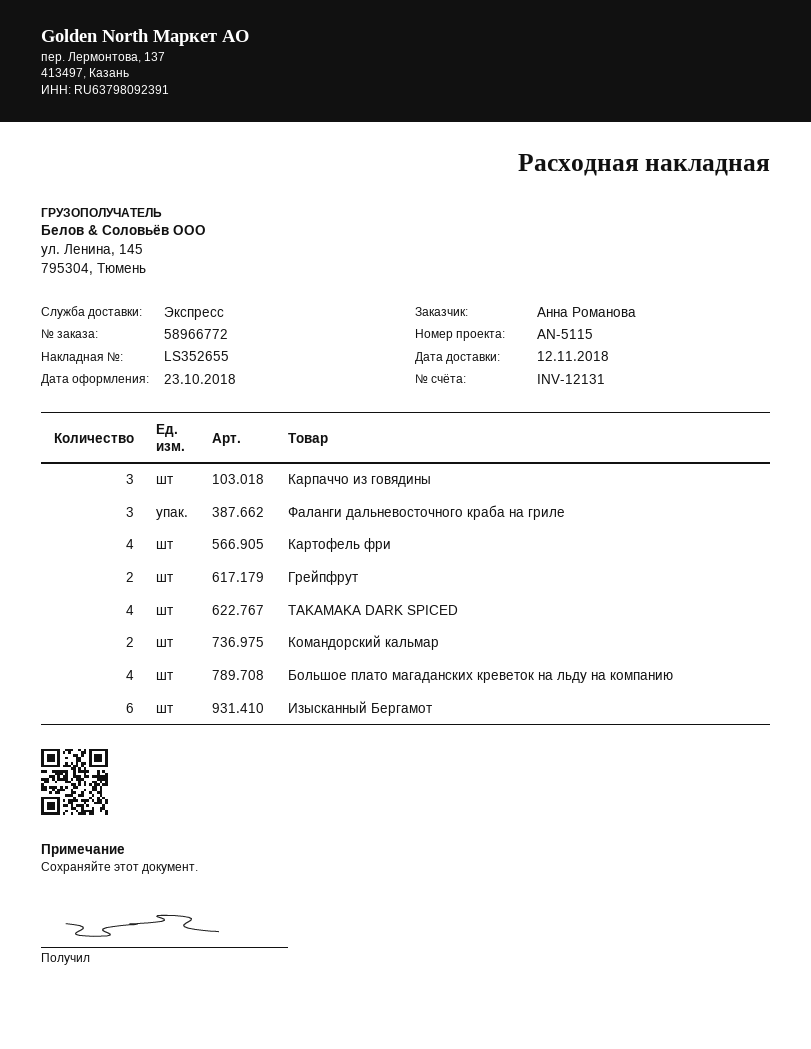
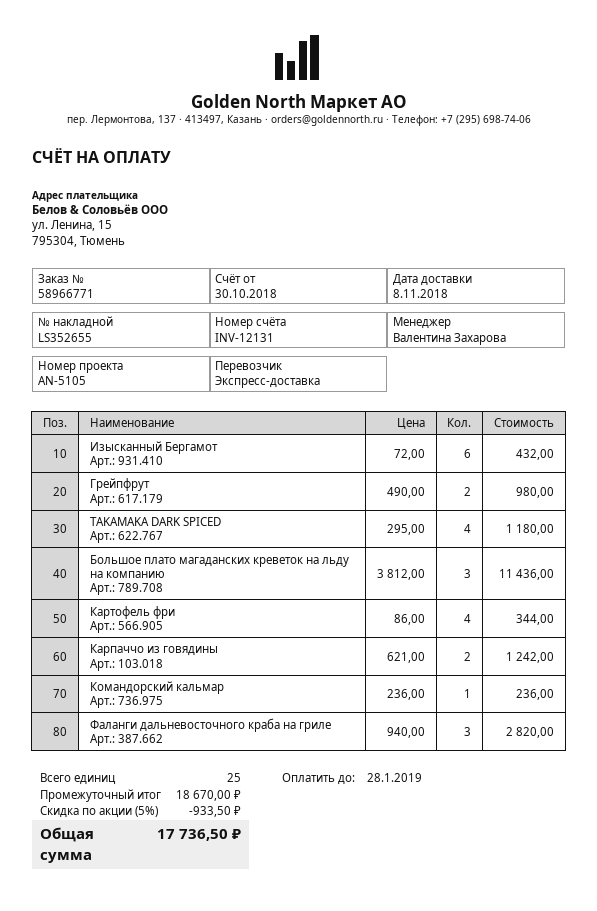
order number: 58966772 -> 58966771
delivery date: 2018-11-12 -> 2018-11-08
reference: AN-5115 -> AN-5105
Карпаччо из говядины: 3 -> 2
Командорский кальмар: 2 -> 1
Большое плато магаданских креветок на льду на компанию: 4 -> 3

